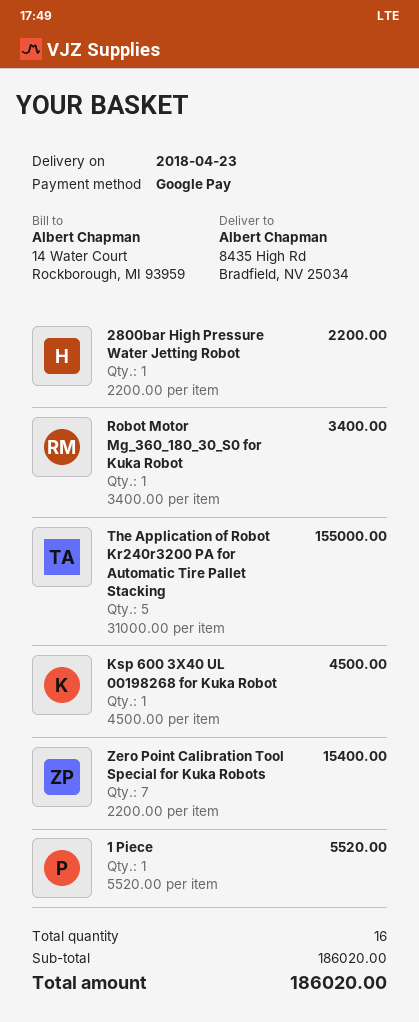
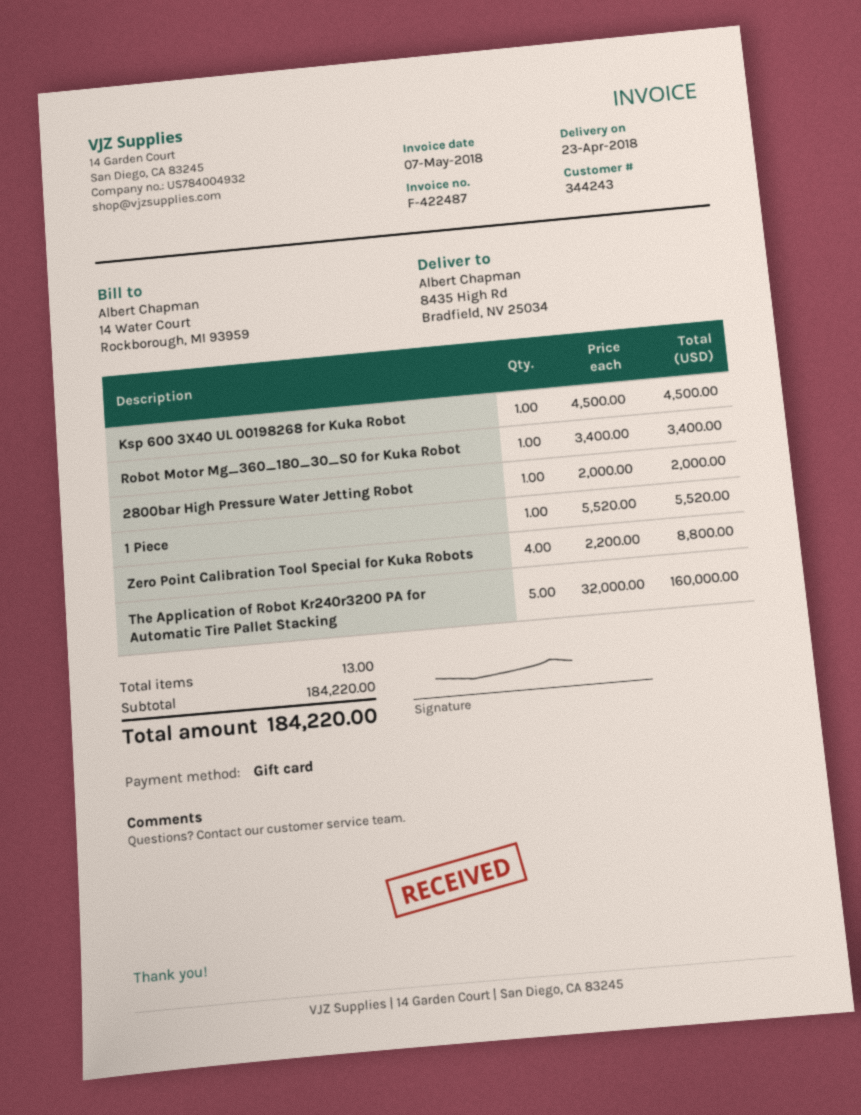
payment method: Google Pay -> gift card
2800bar High Pressure Water Jetting Robot: 1 x 2200.00 = 2200.00 -> 1 x 2000.00 = 2000.00
The Application of Robot Kr240r3200 PA for Automatic Tire Pallet Stacking: 5 x 31000.00 = 155000.00 -> 5 x 32000.00 = 160000.00
Zero Point Calibration Tool Special for Kuka Robots: 7 x 2200.00 = 15400.00 -> 4 x 2200.00 = 8800.00
total quantity: 16 -> 13
subtotal: 186020.00 -> 184220.00
total: 186020.00 -> 184220.00

